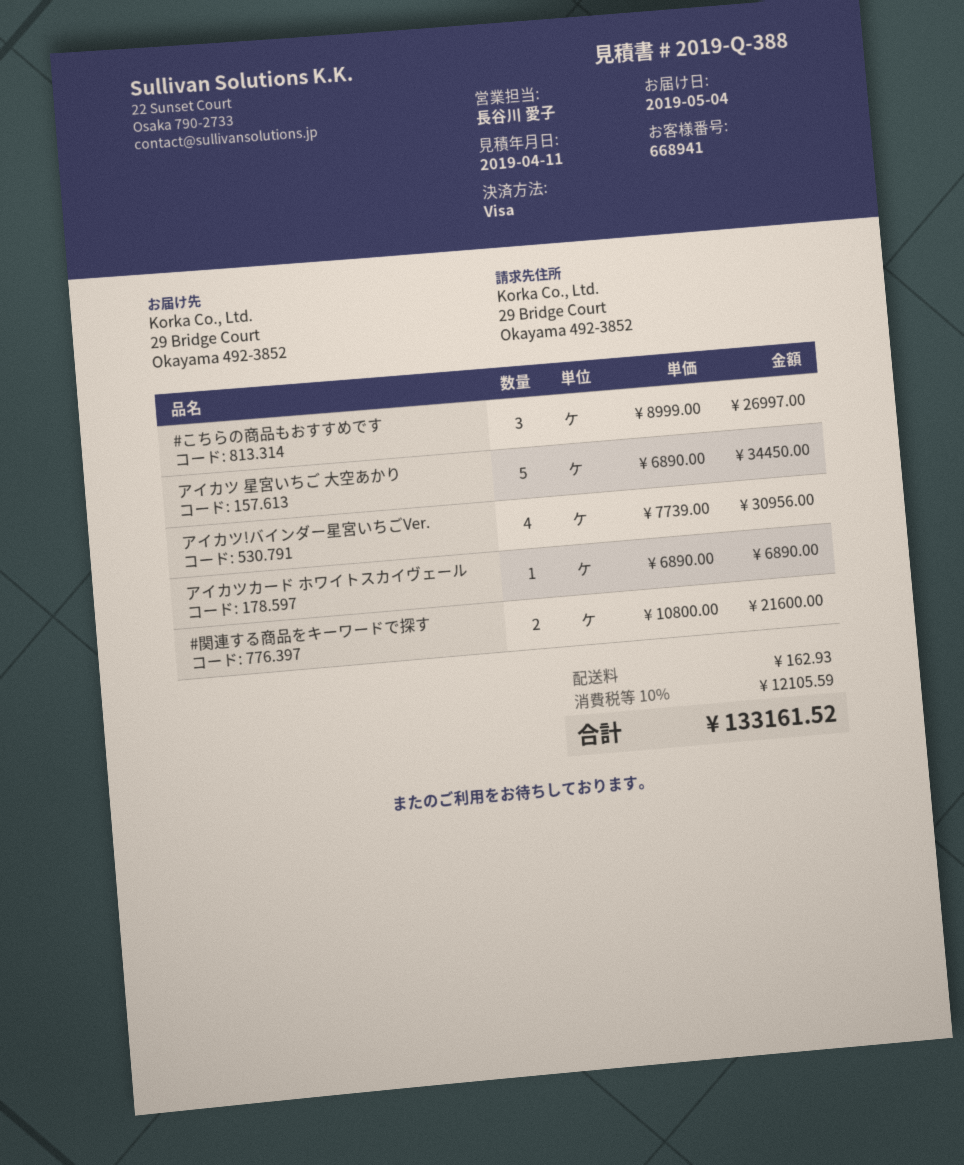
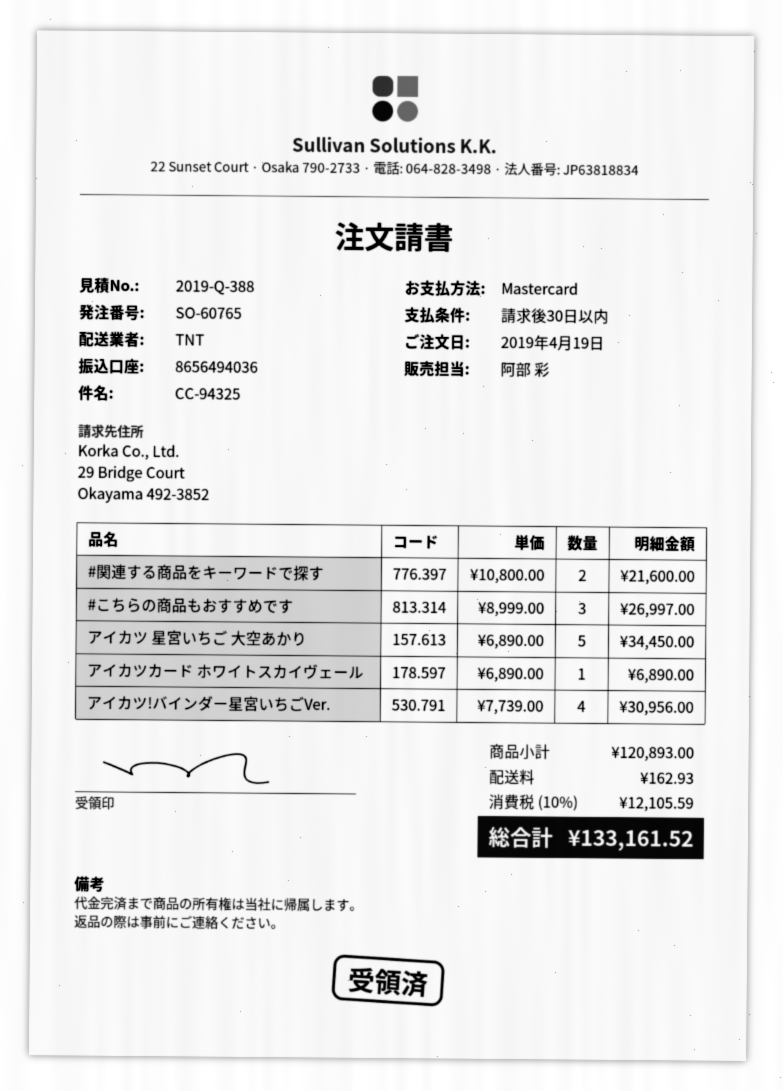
sales rep: 長谷川 愛子 -> 阿部 彩
payment method: Visa -> Mastercard

